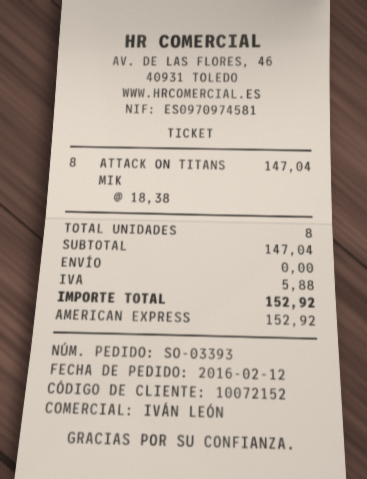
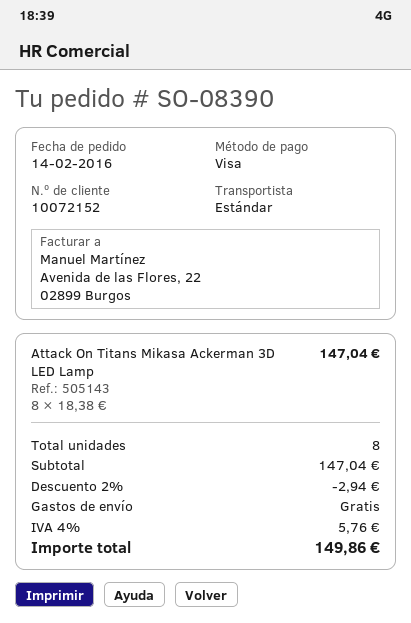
order number: SO-03393 -> SO-08390
order date: 2016-02-12 -> 2016-02-14
payment method: American Express -> Visa
discount: none -> 2% = 2.94
tax: 5.88 -> 5.76
total: 152.92 -> 149.86

